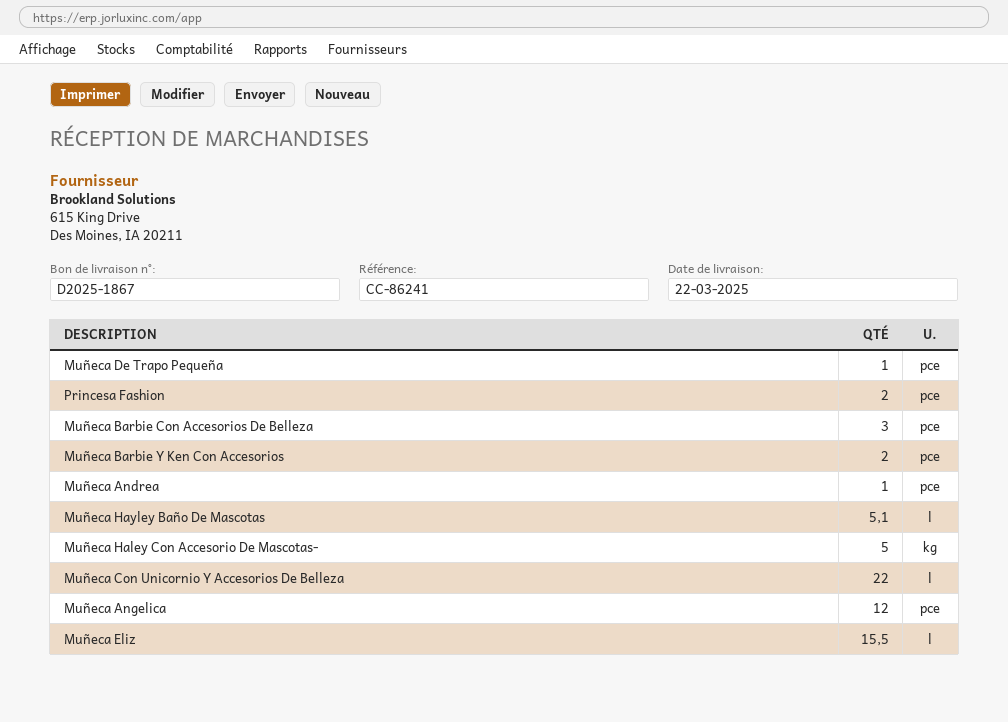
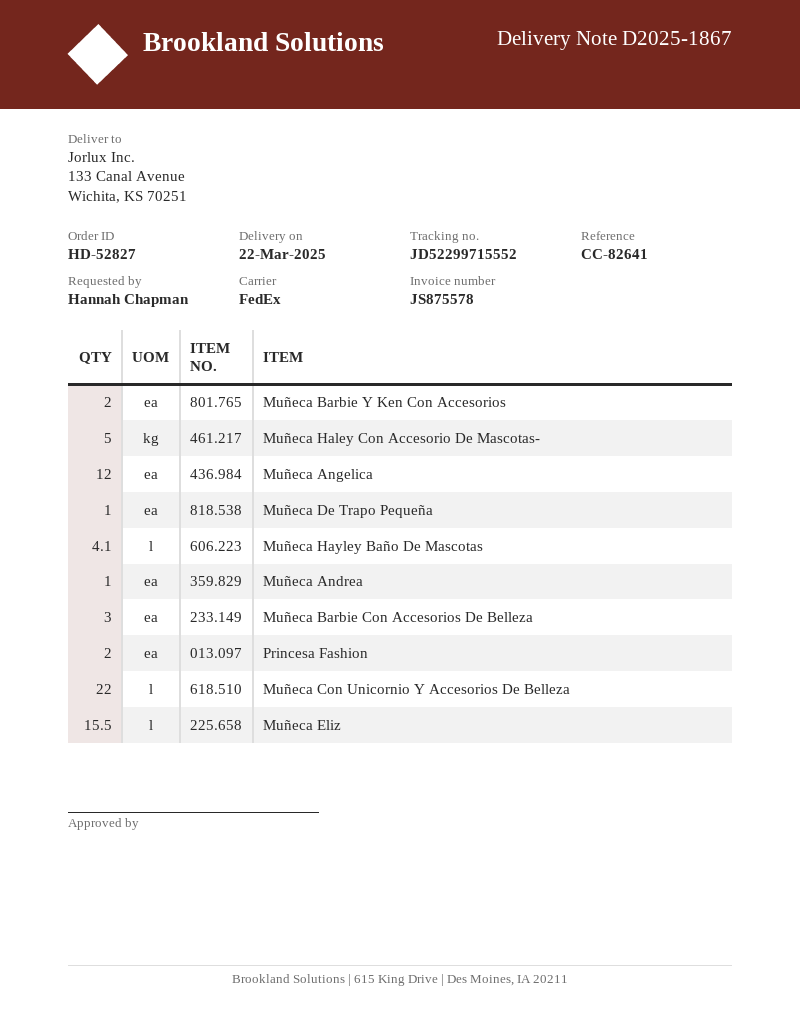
reference: CC-86241 -> CC-82641
Muñeca Hayley Baño De Mascotas: 5.1 -> 4.1

